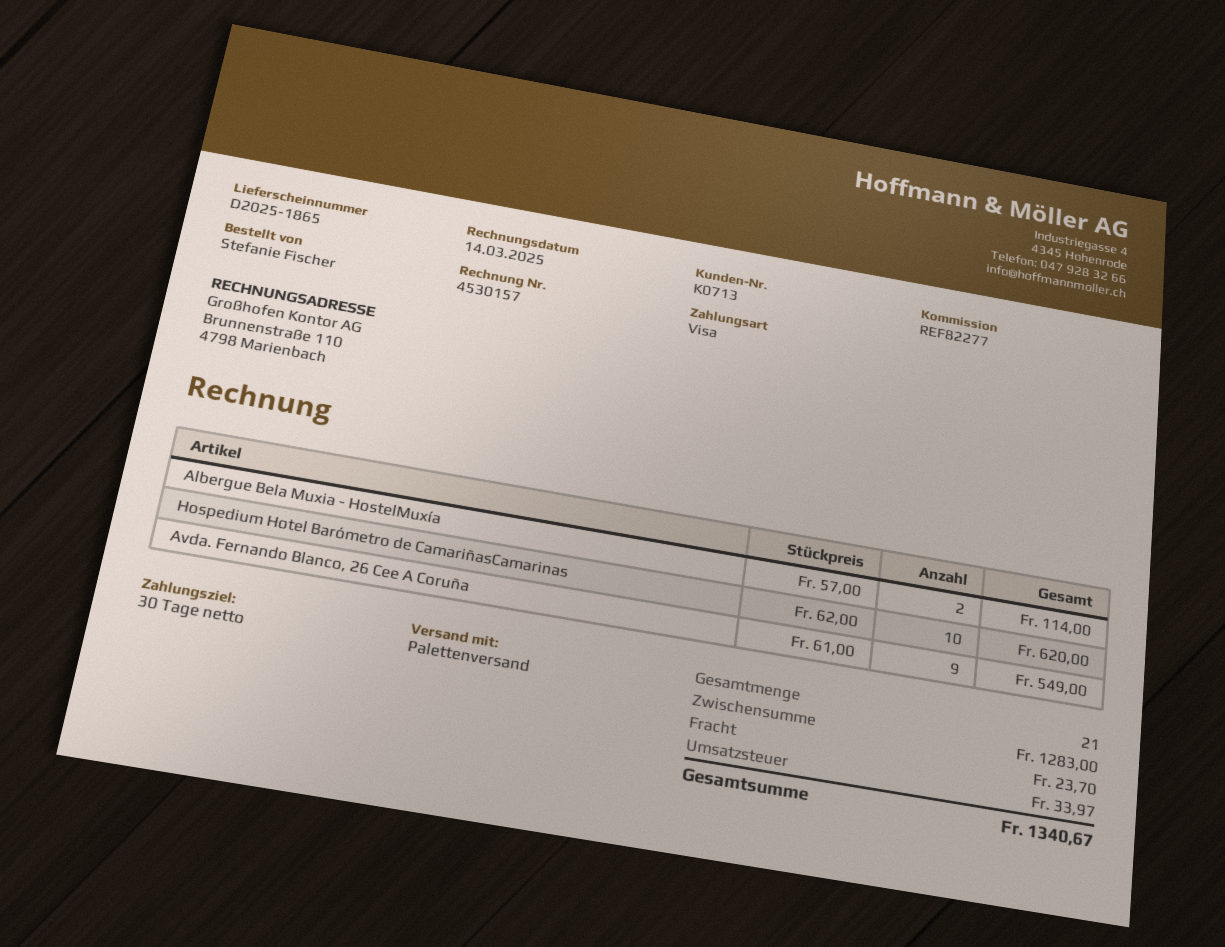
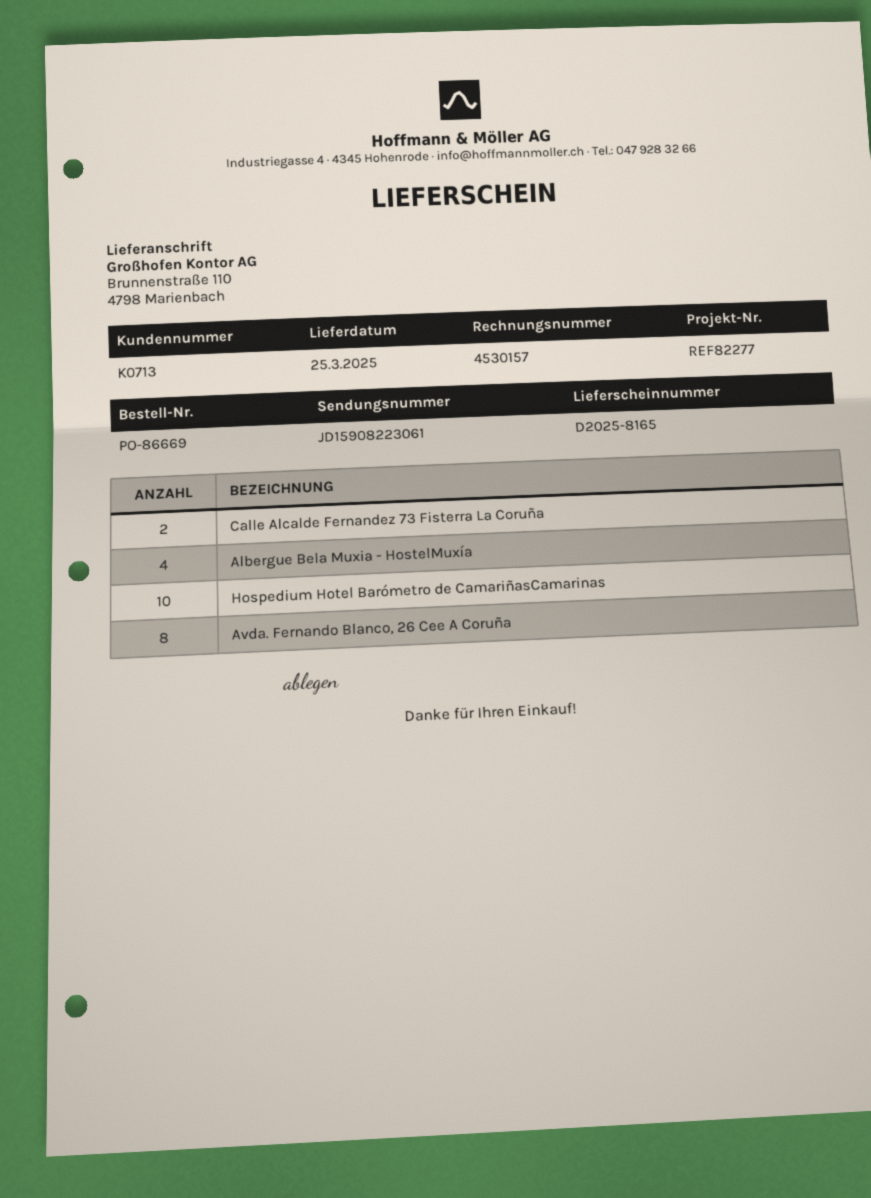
delivery note number: D2025-1865 -> D2025-8165
Albergue Bela Muxia - HostelMuxía: 2 -> 4
Avda. Fernando Blanco, 26 Cee A Coruña: 9 -> 8
Calle Alcalde Fernandez 73 Fisterra La Coruña: none -> 2

